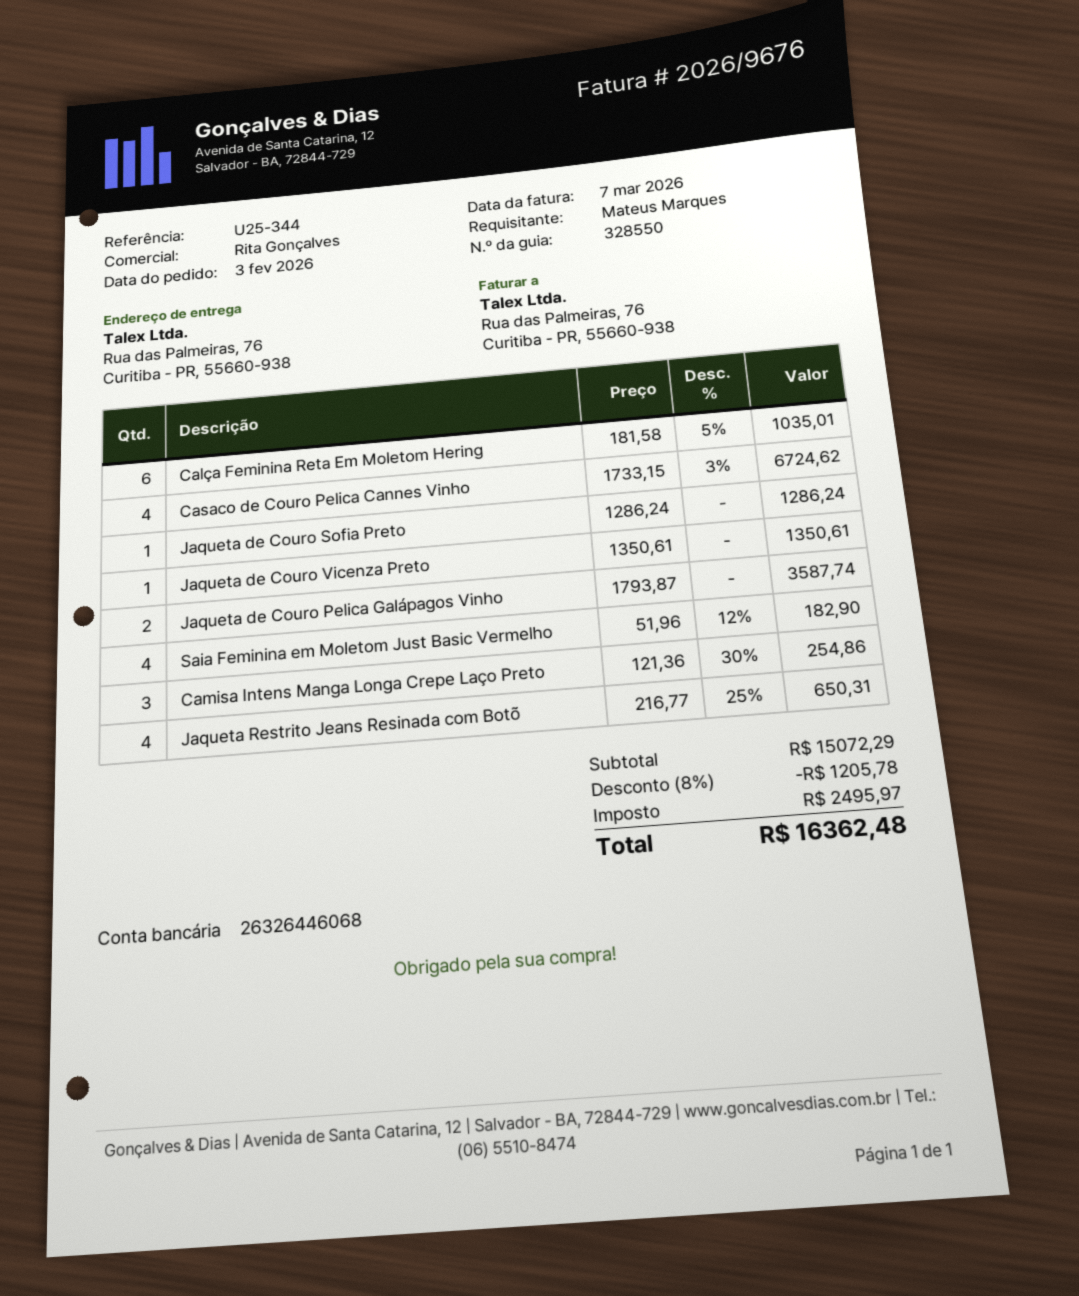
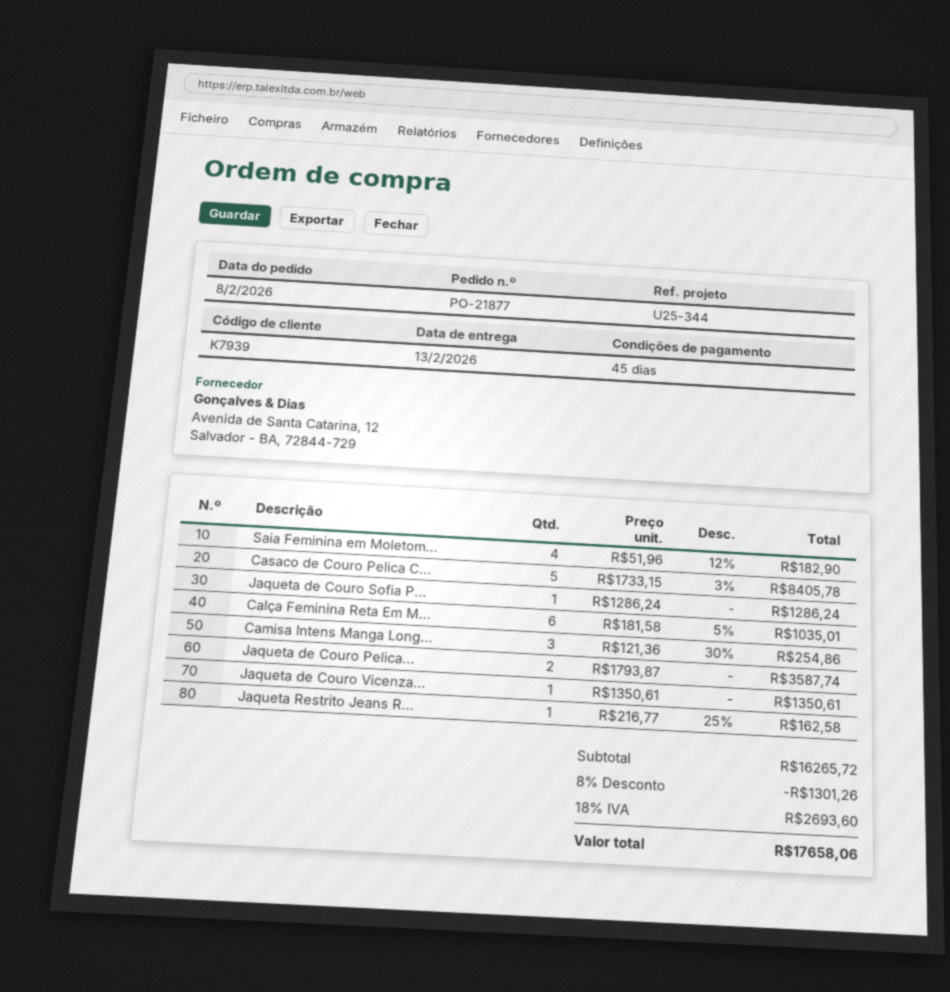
order date: 2026-02-03 -> 2026-02-08
Casaco de Couro Pelica Cannes Vinho: 4 x 1733.15 - 3% = 6724.62 -> 5 x 1733.15 - 3% = 8405.78
Jaqueta Restrito Jeans Resinada com Botõ: 4 x 216.77 - 25% = 650.31 -> 1 x 216.77 - 25% = 162.58
subtotal: 15072.29 -> 16265.72
discount: 8% = 1205.78 -> 8% = 1301.26
tax: 2495.97 -> 2693.60
total: 16362.48 -> 17658.06

